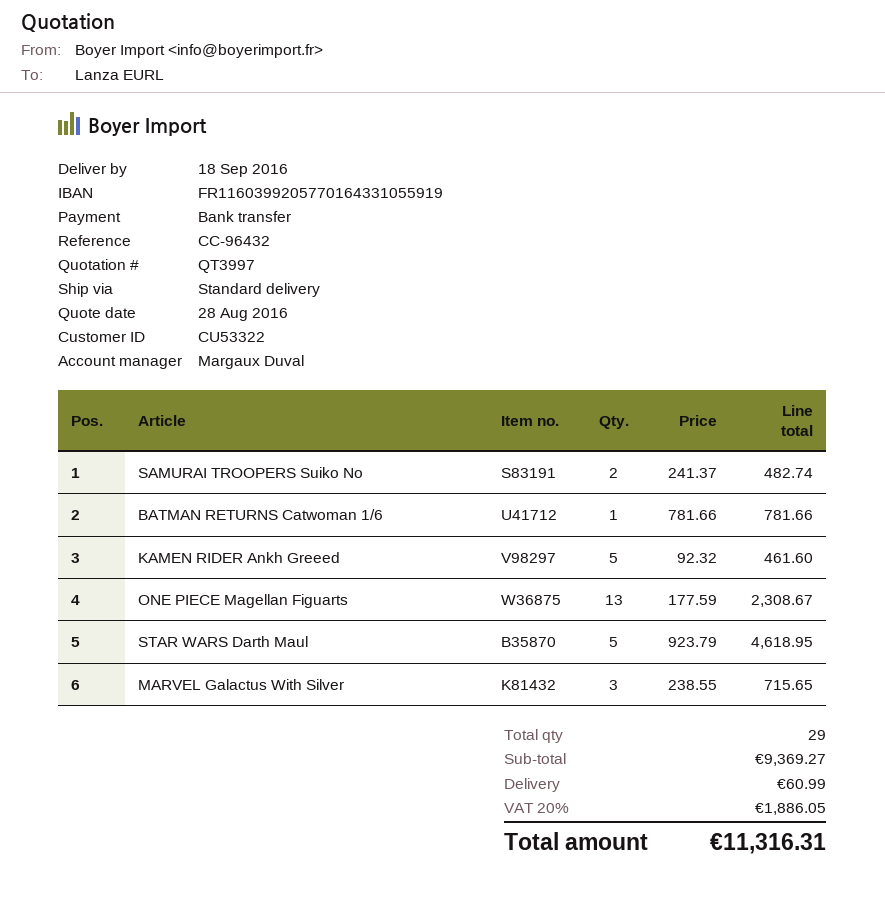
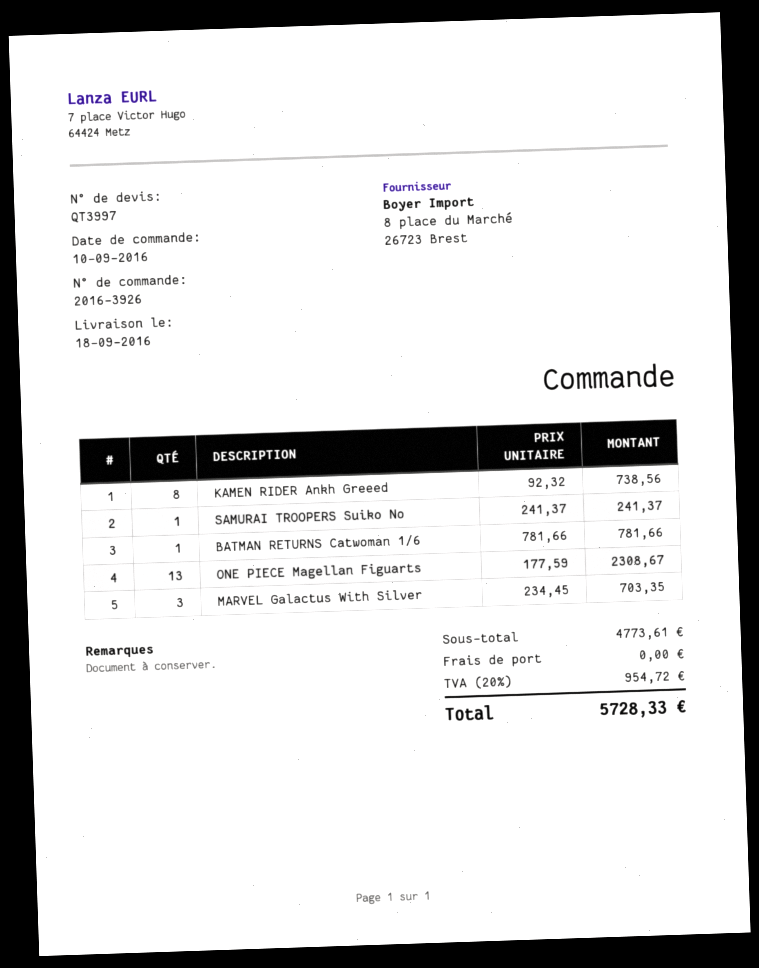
SAMURAI TROOPERS Suiko No: 2 x 241.37 = 482.74 -> 1 x 241.37 = 241.37
KAMEN RIDER Ankh Greeed: 5 x 92.32 = 461.60 -> 8 x 92.32 = 738.56
STAR WARS Darth Maul: 5 x 923.79 = 4618.95 -> none
MARVEL Galactus With Silver: 3 x 238.55 = 715.65 -> 3 x 234.45 = 703.35
subtotal: 9369.27 -> 4773.61
shipping: 60.99 -> 0.00
tax: 20% = 1886.05 -> 20% = 954.72
total: 11316.31 -> 5728.33

